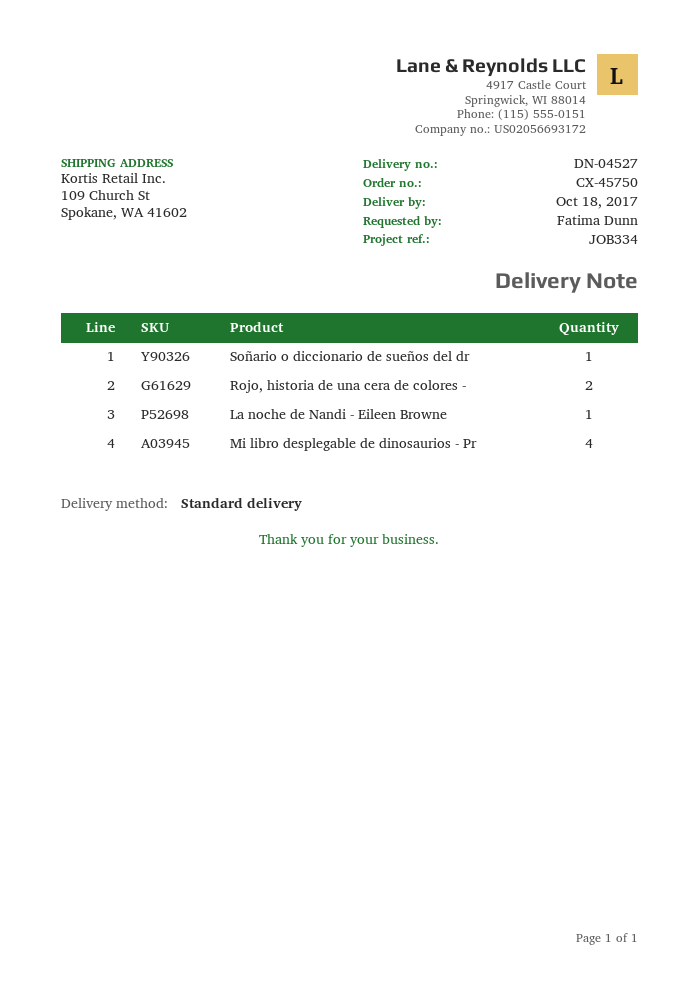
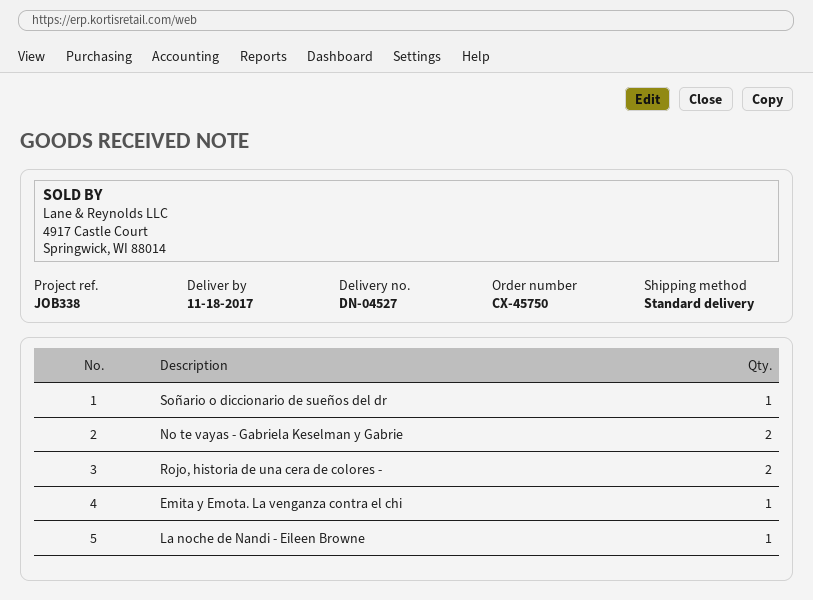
delivery date: 2017-10-18 -> 2017-11-18
reference: JOB334 -> JOB338
Mi libro desplegable de dinosaurios - Pr: 4 -> none
No te vayas - Gabriela Keselman y Gabrie: none -> 2
Emita y Emota. La venganza contra el chi: none -> 1

